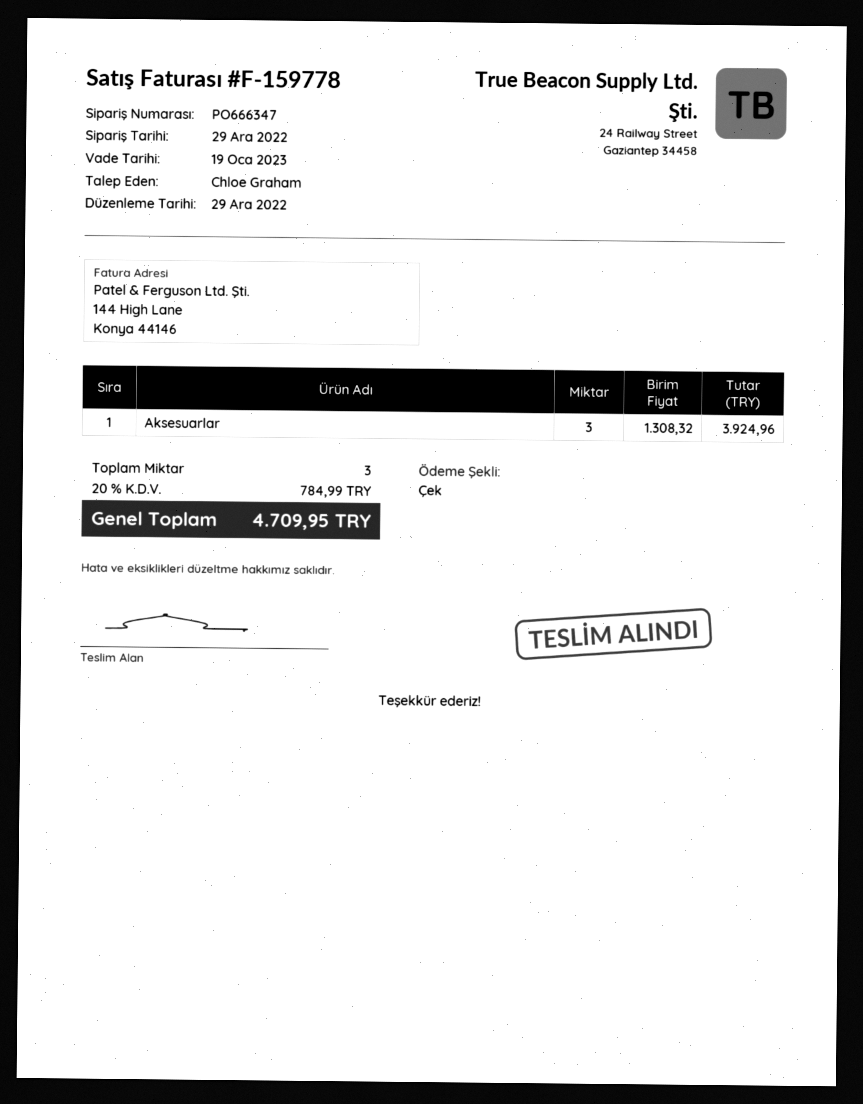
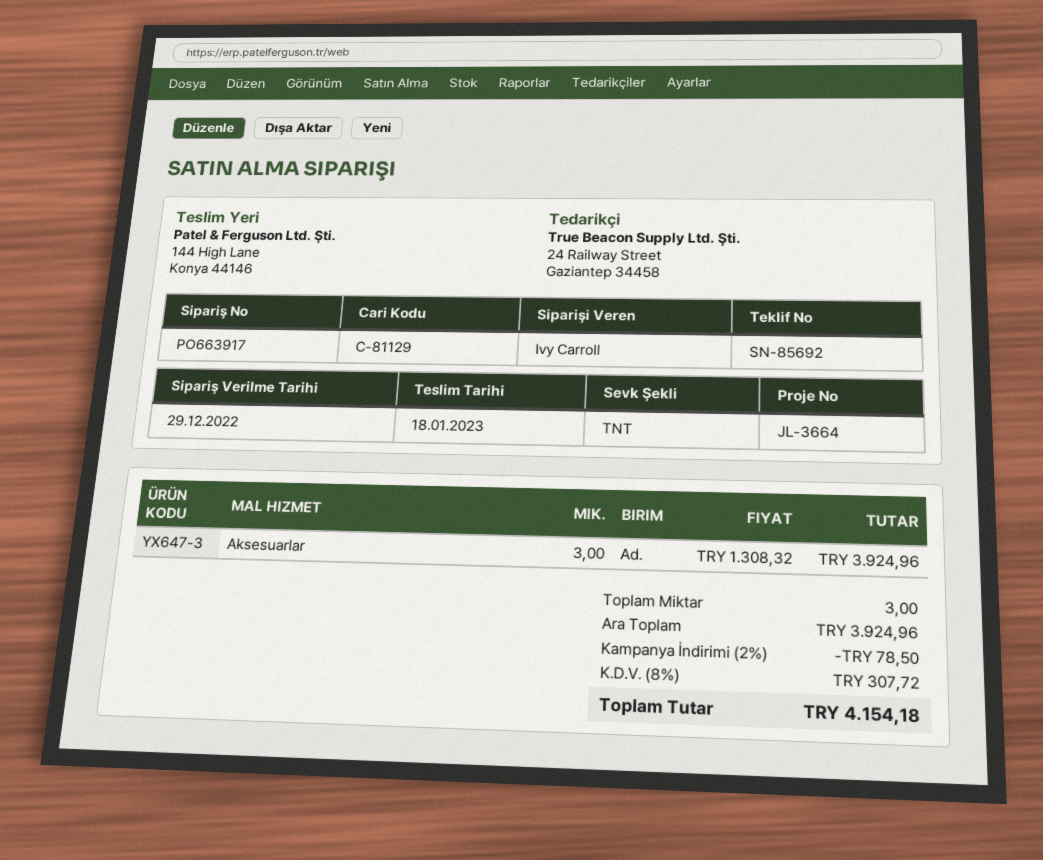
order number: PO666347 -> PO663917
ordered by: Chloe Graham -> Ivy Carroll
discount: none -> 2% = 78.50
tax: 20% = 784.99 -> 8% = 307.72
total: 4709.95 -> 4154.18

